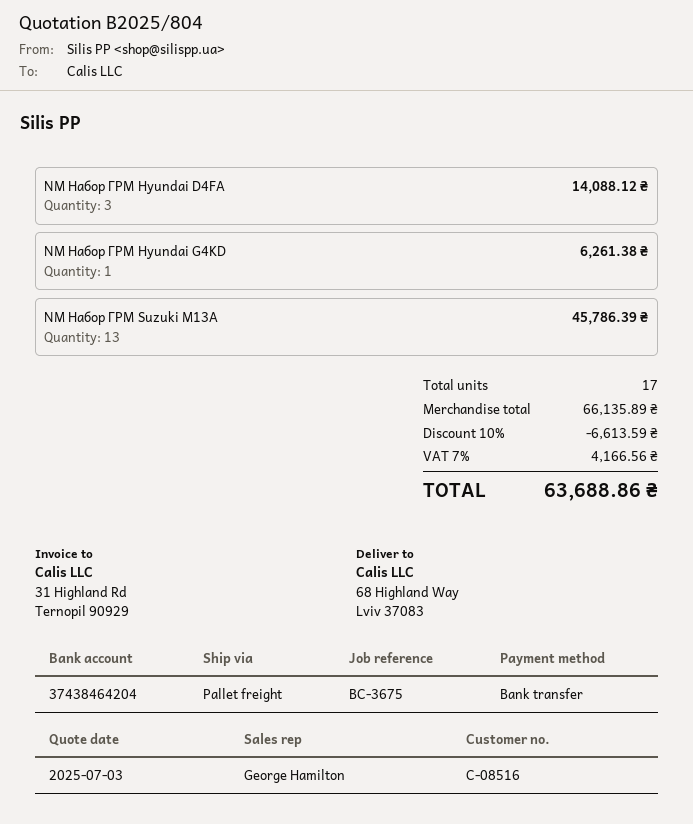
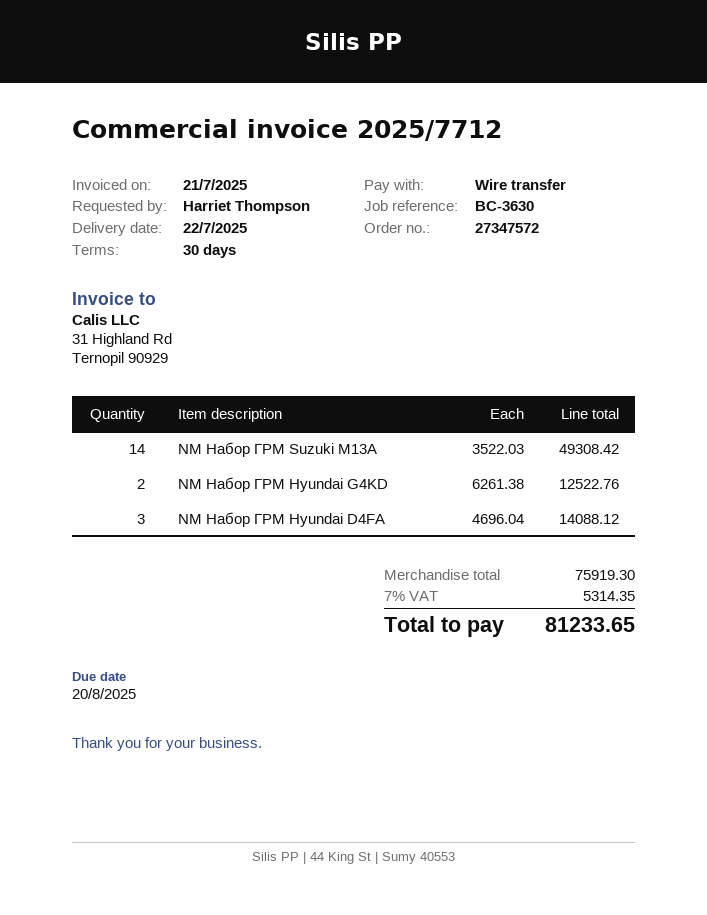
reference: BC-3675 -> BC-3630
NM Набор ГРМ Hyundai G4KD: 1 for 6261.38 -> 2 for 12522.76
NM Набор ГРМ Suzuki M13A: 13 for 45786.39 -> 14 for 49308.42
subtotal: 66135.89 -> 75919.30
discount: 10% = 6613.59 -> none
tax: 7% = 4166.56 -> 7% = 5314.35
total: 63688.86 -> 81233.65

